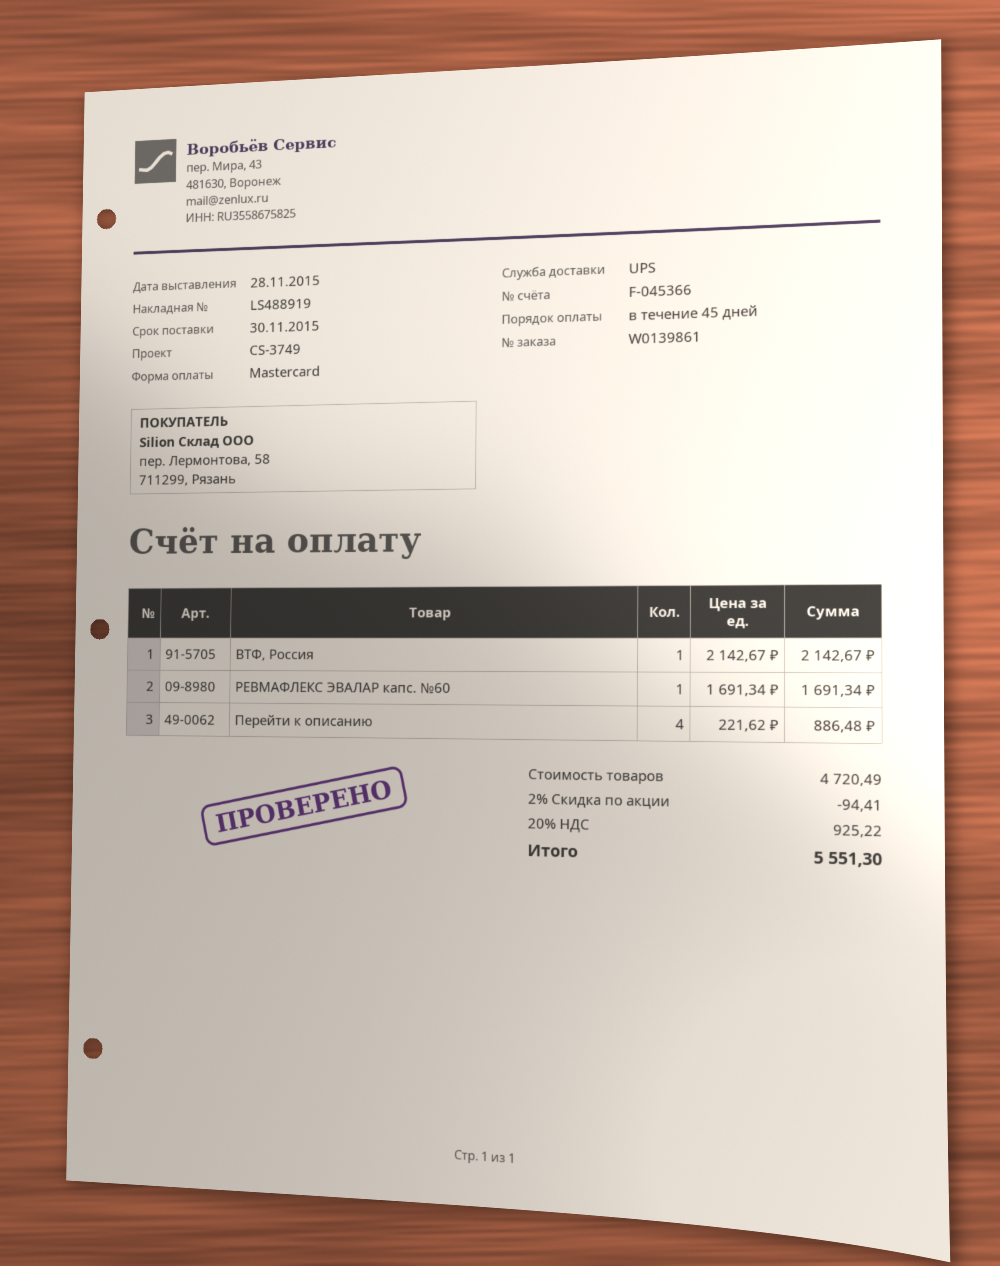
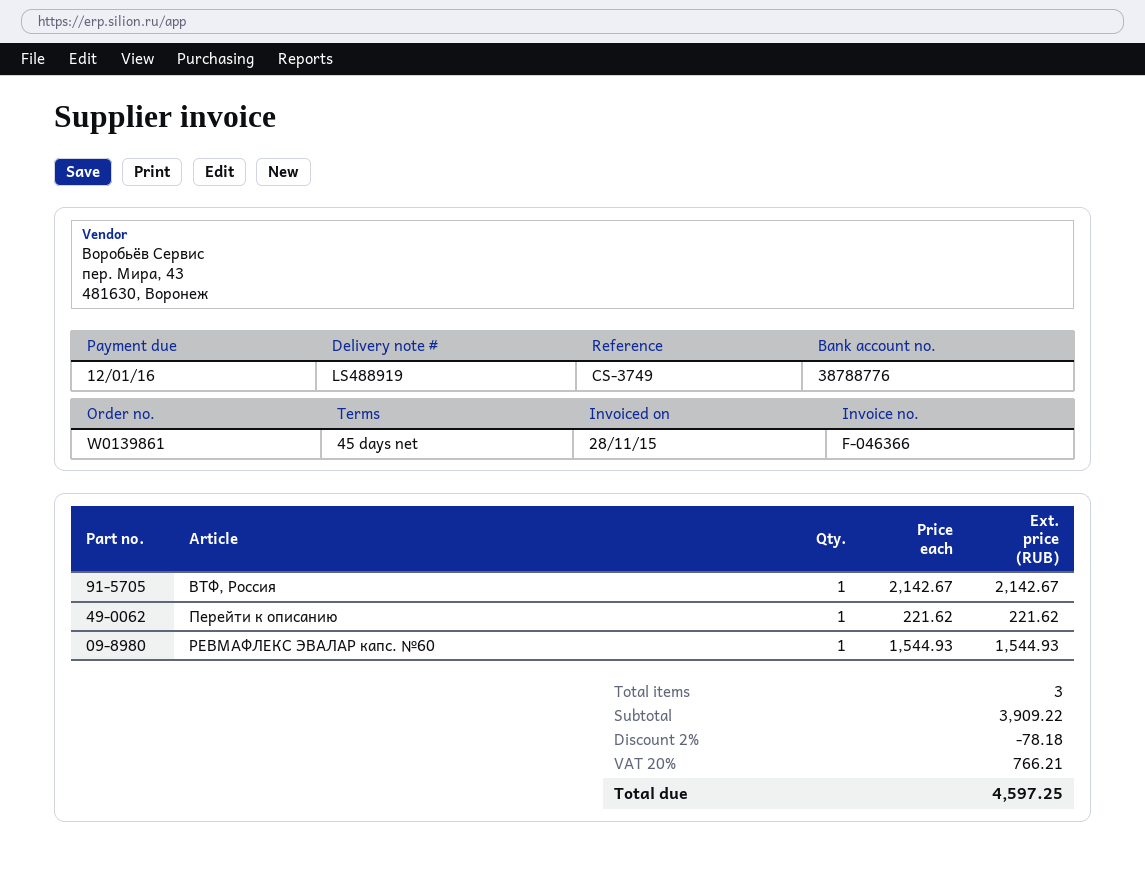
invoice number: F-045366 -> F-046366
РЕВМАФЛЕКС ЭВАЛАР капс. №60: 1 x 1691.34 = 1691.34 -> 1 x 1544.93 = 1544.93
Перейти к описанию: 4 x 221.62 = 886.48 -> 1 x 221.62 = 221.62
subtotal: 4720.49 -> 3909.22
discount: 2% = 94.41 -> 2% = 78.18
tax: 20% = 925.22 -> 20% = 766.21
total: 5551.30 -> 4597.25

